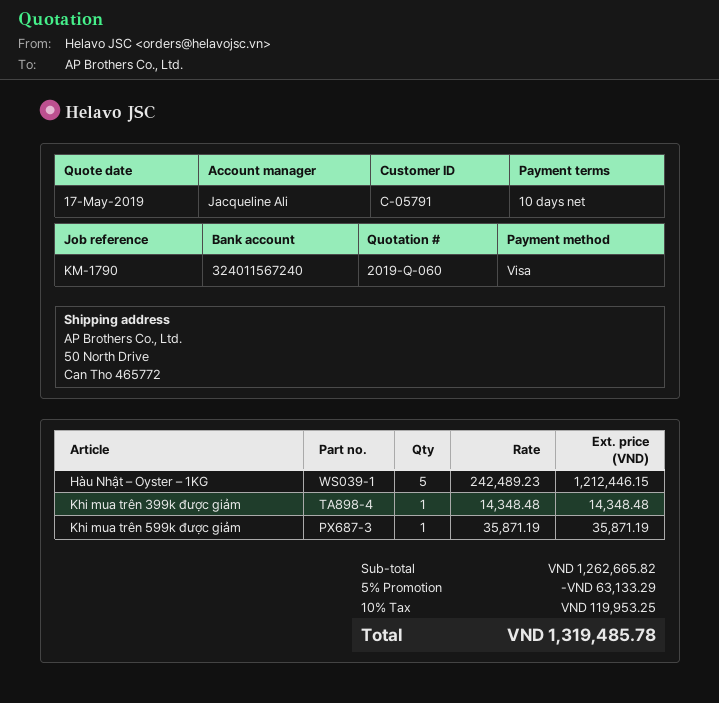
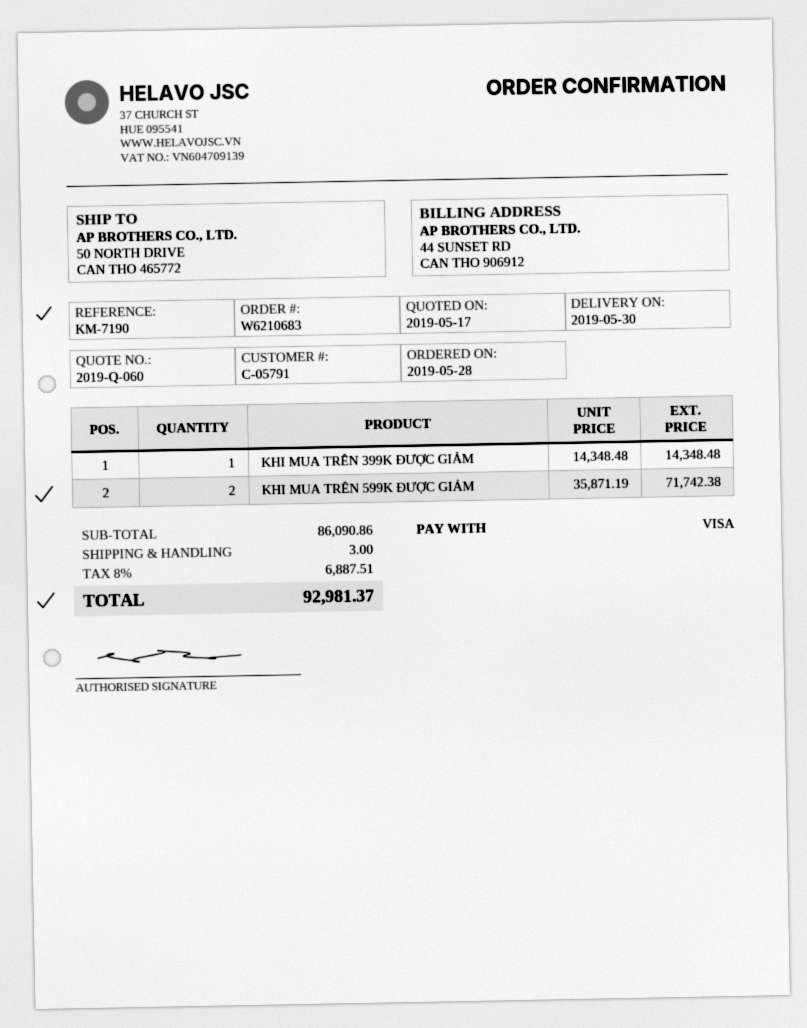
reference: KM-1790 -> KM-7190
Hàu Nhật – Oyster – 1KG: 5 x 242489.23 = 1212446.15 -> none
Khi mua trên 599k được giảm: 1 x 35871.19 = 35871.19 -> 2 x 35871.19 = 71742.38
subtotal: 1262665.82 -> 86090.86
discount: 5% = 63133.29 -> none
shipping: none -> 3.00
tax: 10% = 119953.25 -> 8% = 6887.51
total: 1319485.78 -> 92981.37

